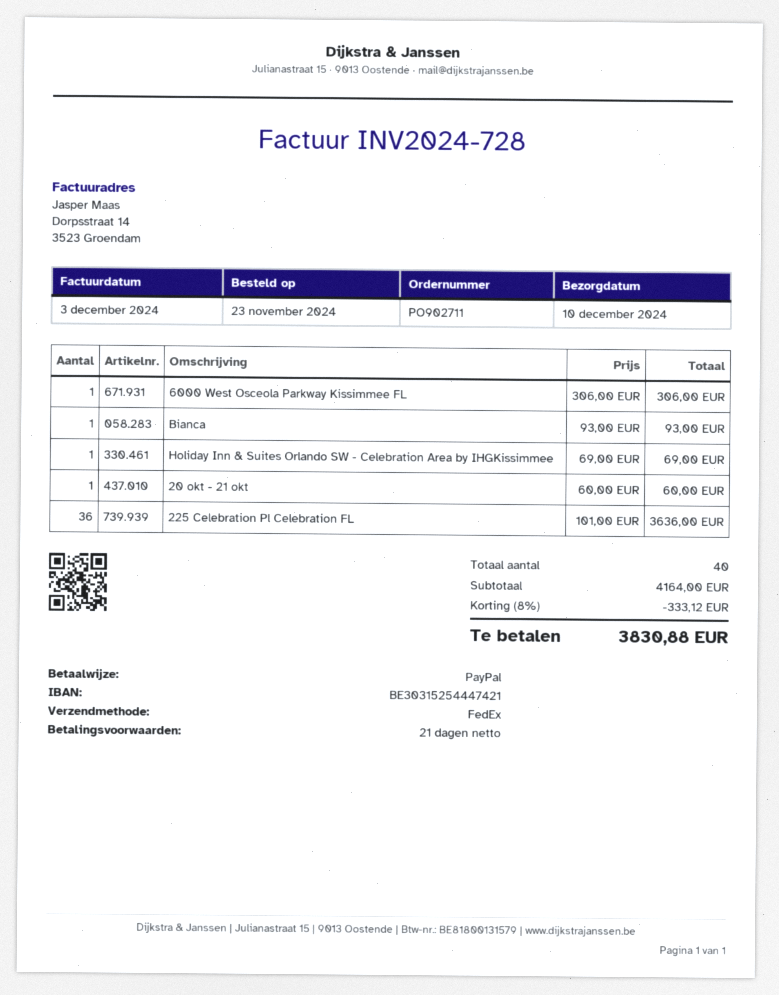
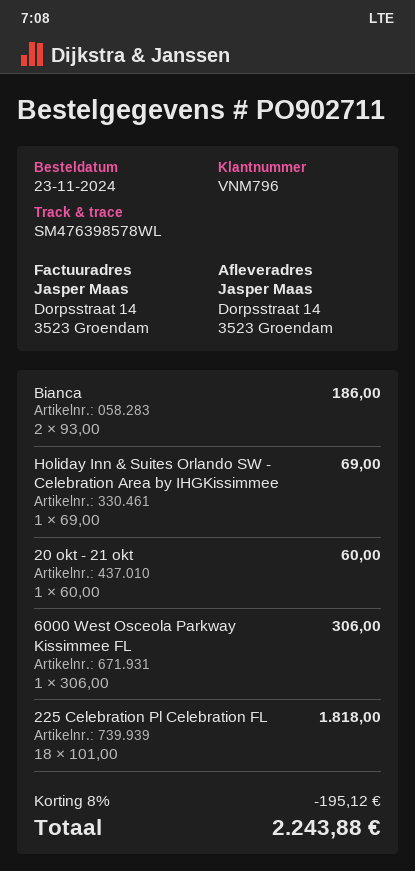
Bianca: 1 x 93.00 = 93.00 -> 2 x 93.00 = 186.00
225 Celebration Pl Celebration FL: 36 x 101.00 = 3636.00 -> 18 x 101.00 = 1818.00
discount: 8% = 333.12 -> 8% = 195.12
total: 3830.88 -> 2243.88

